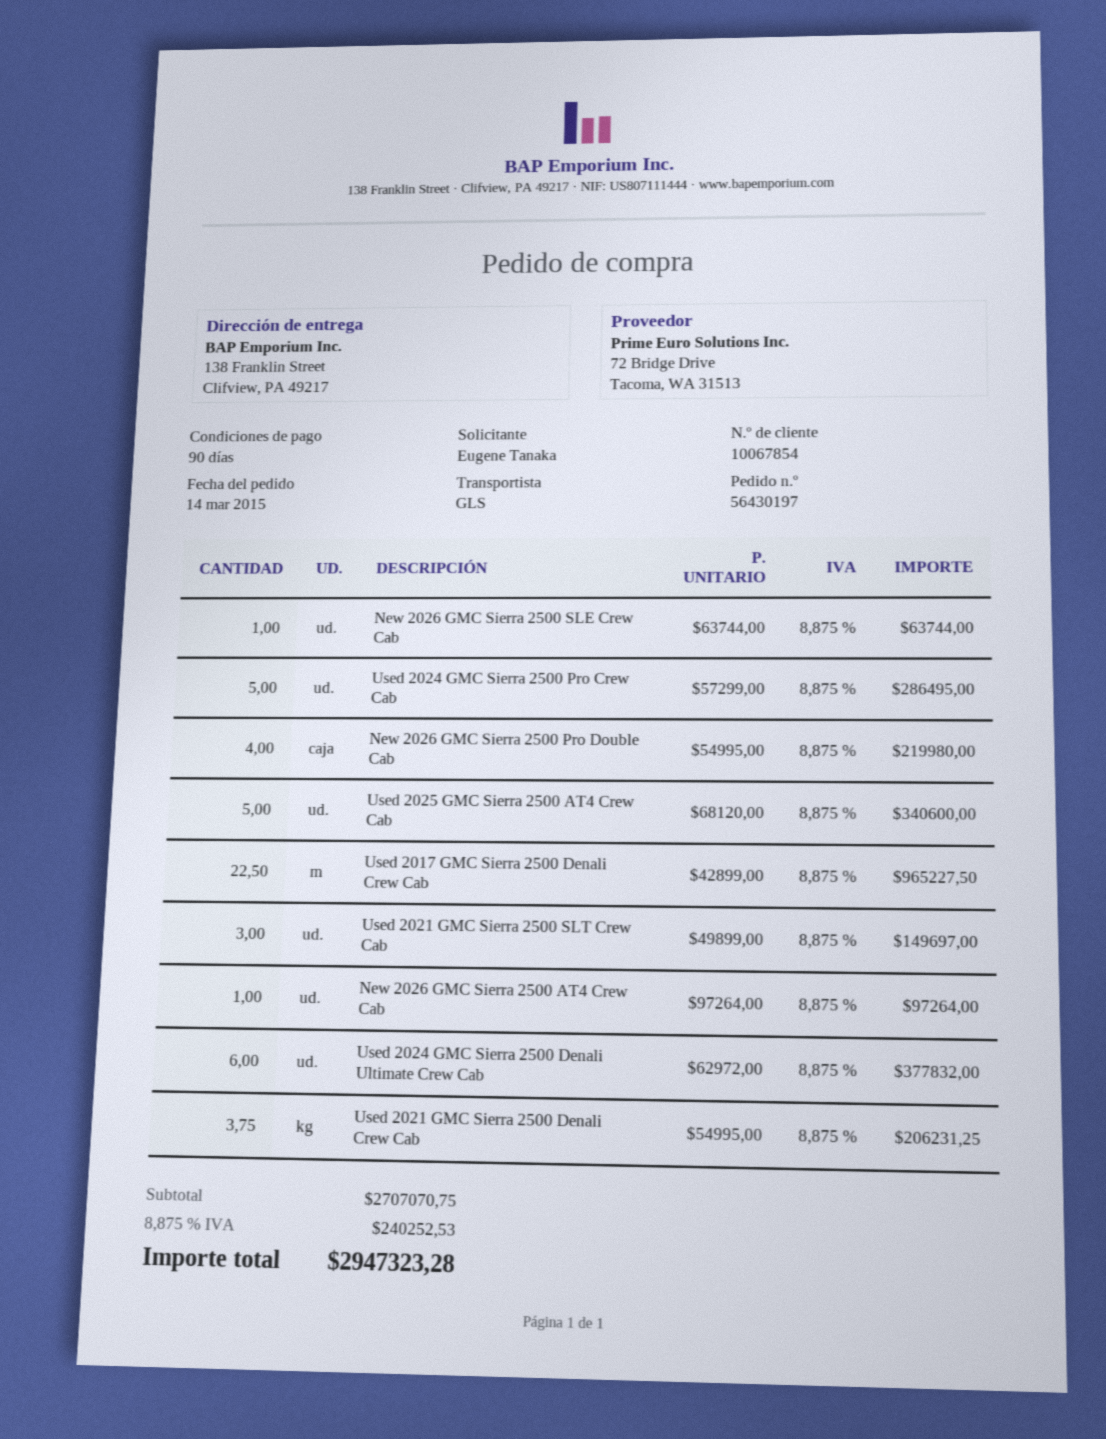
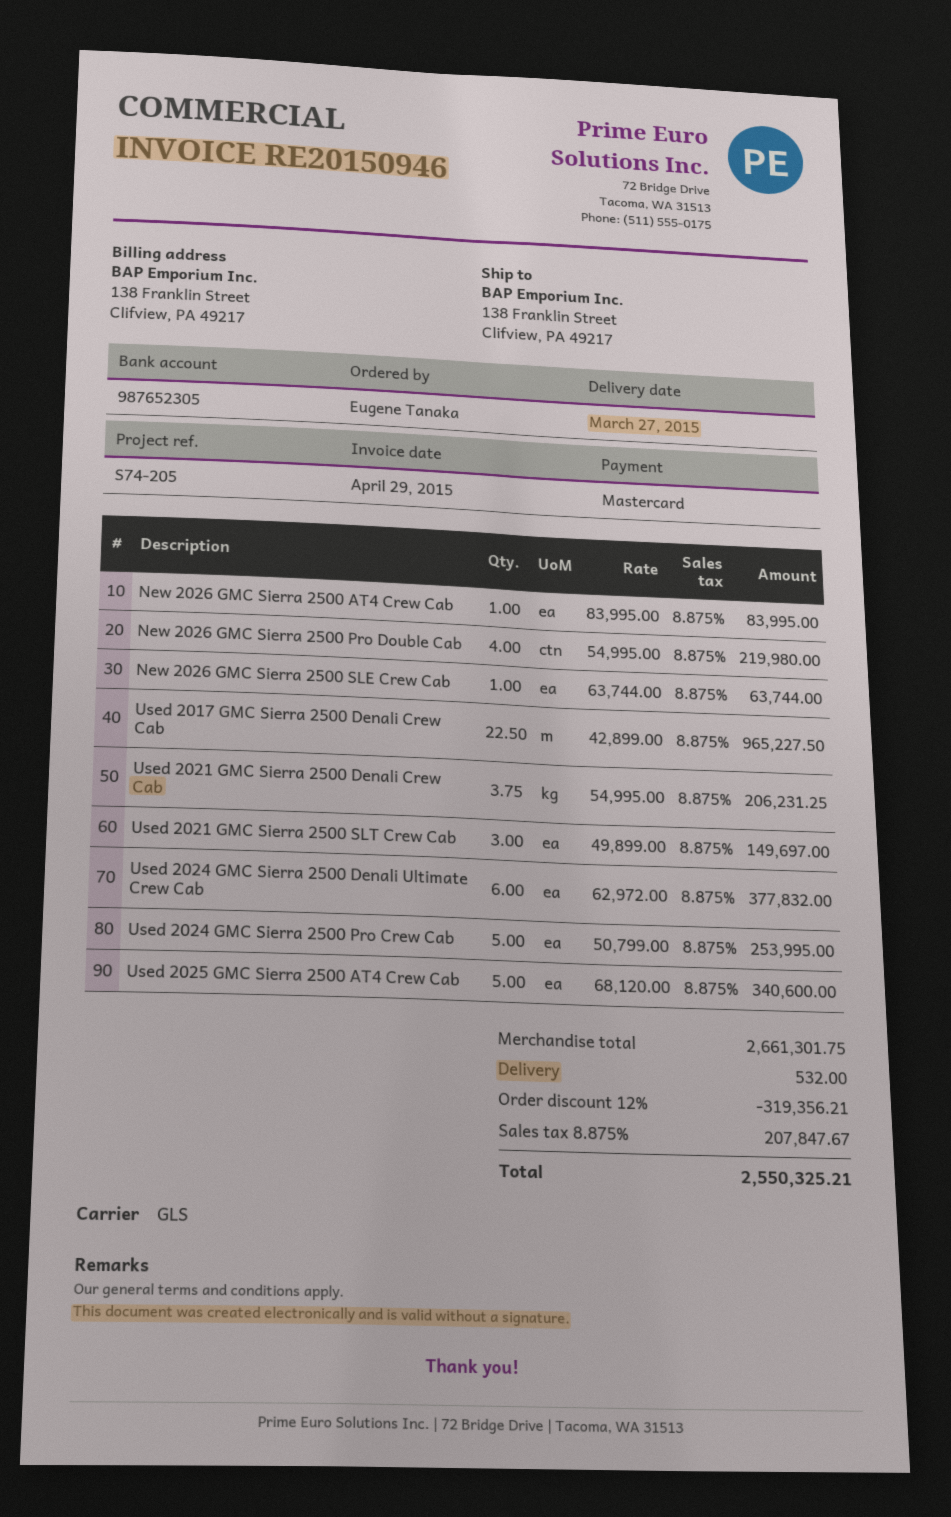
Used 2024 GMC Sierra 2500 Pro Crew Cab: 5 x 57299.00 = 286495.00 -> 5 x 50799.00 = 253995.00
New 2026 GMC Sierra 2500 AT4 Crew Cab: 1 x 97264.00 = 97264.00 -> 1 x 83995.00 = 83995.00
subtotal: 2707070.75 -> 2661301.75
discount: none -> 12% = 319356.21
shipping: none -> 532.00
tax: 8.875% = 240252.53 -> 8.875% = 207847.67
total: 2947323.28 -> 2550325.21

